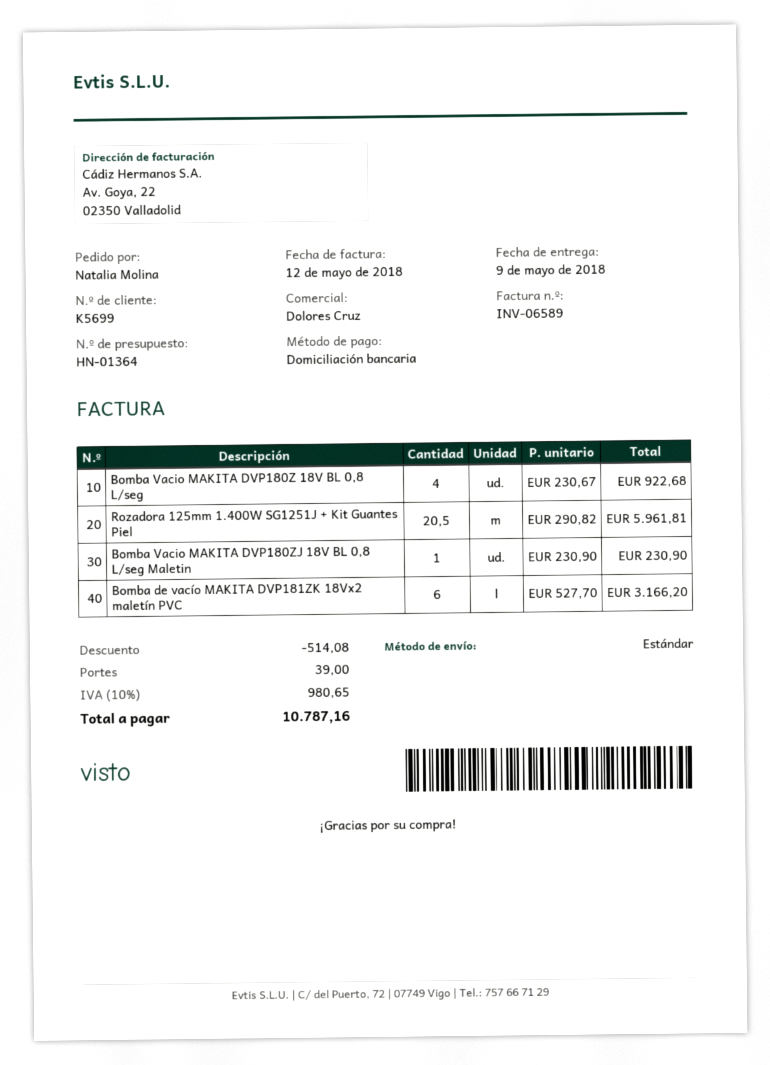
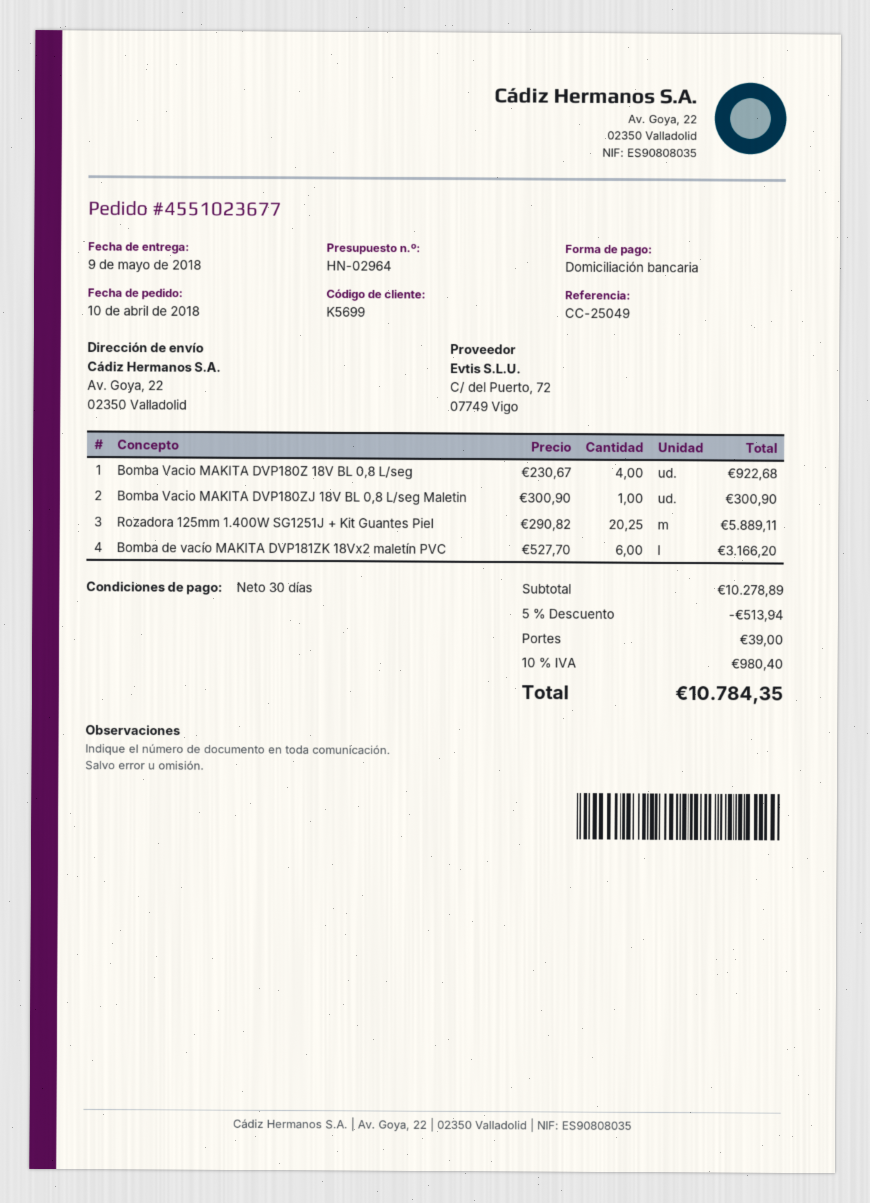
quote number: HN-01364 -> HN-02964
Rozadora 125mm 1.400W SG1251J + Kit Guantes Piel: 20.5 x 290.82 = 5961.81 -> 20.25 x 290.82 = 5889.11
Bomba Vacio MAKITA DVP180ZJ 18V BL 0,8 L/seg Maletin: 1 x 230.90 = 230.90 -> 1 x 300.90 = 300.90
discount: 514.08 -> 513.94
tax: 10% = 980.65 -> 10% = 980.40
total: 10787.16 -> 10784.35

